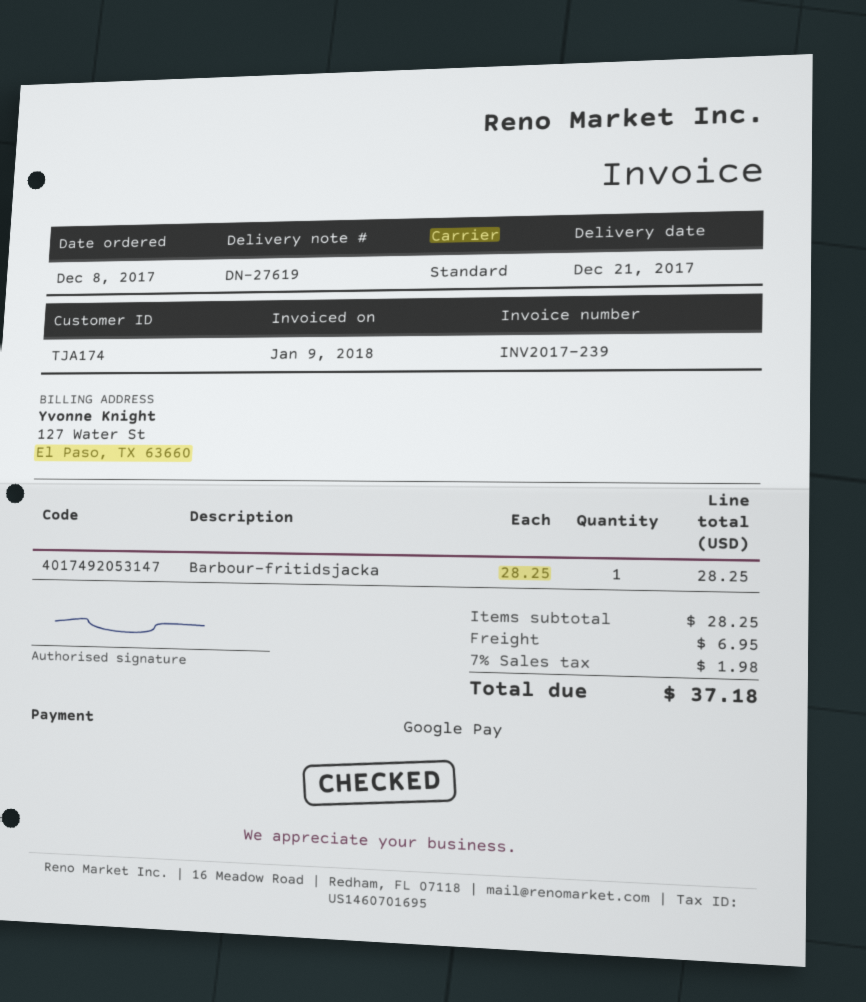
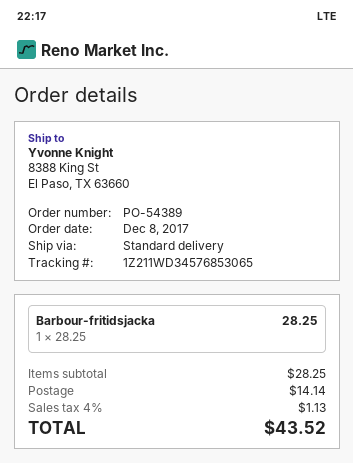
shipping: 6.95 -> 14.14
tax: 7% = 1.98 -> 4% = 1.13
total: 37.18 -> 43.52

